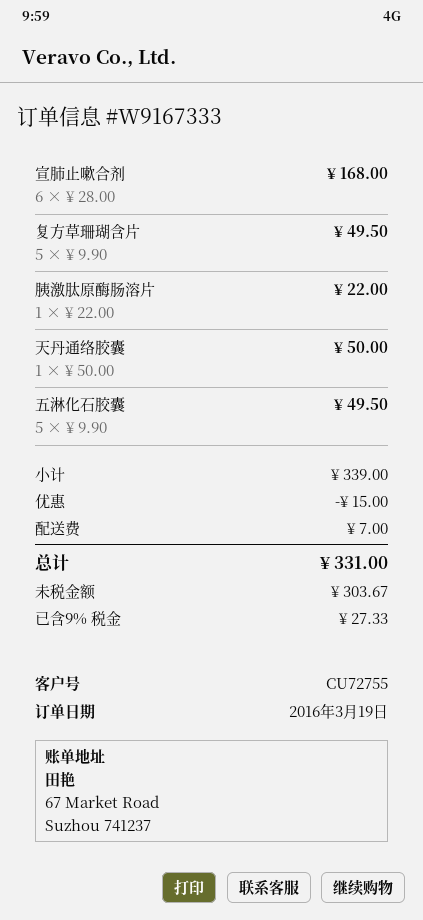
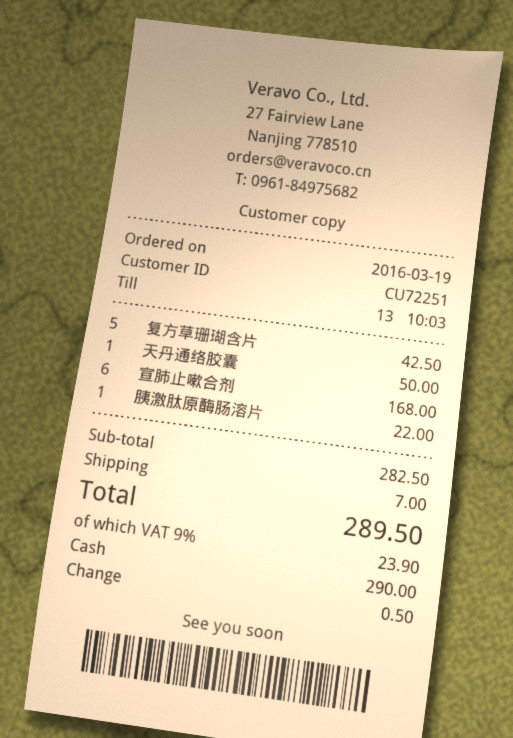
customer number: CU72755 -> CU72251
复方草珊瑚含片: 5 for 49.50 -> 5 for 42.50
五淋化石胶囊: 5 for 49.50 -> none
subtotal: 339.00 -> 282.50
discount: 15.00 -> none
tax: 9% = 27.33 -> 9% = 23.90
total: 331.00 -> 289.50

